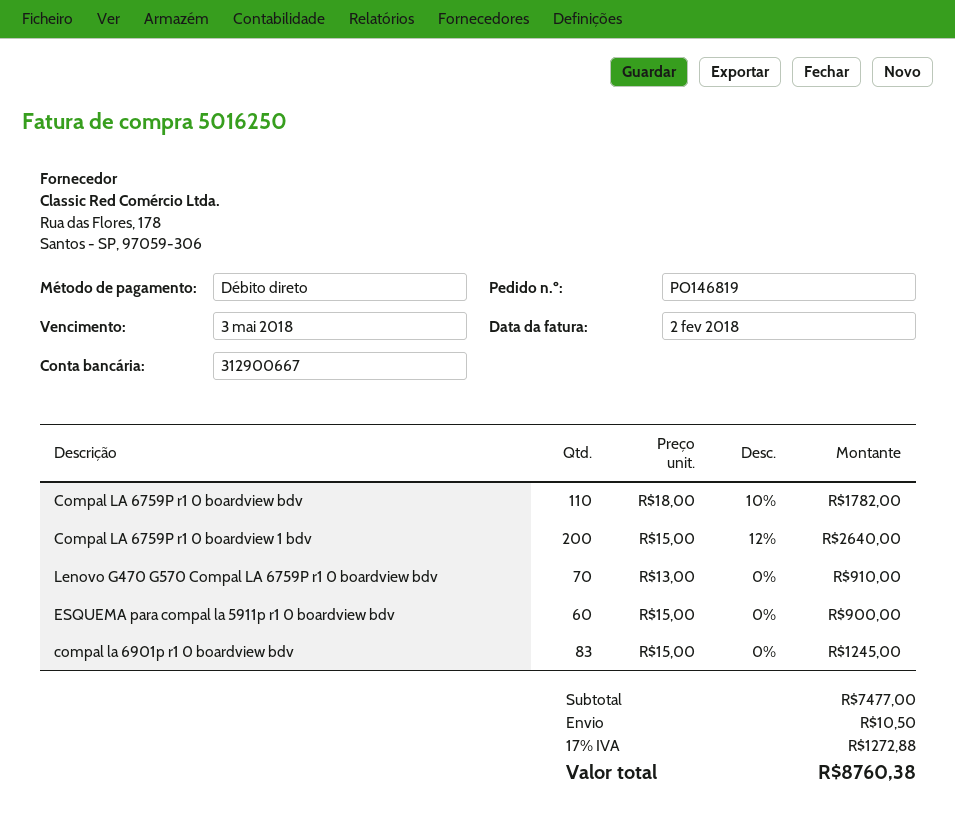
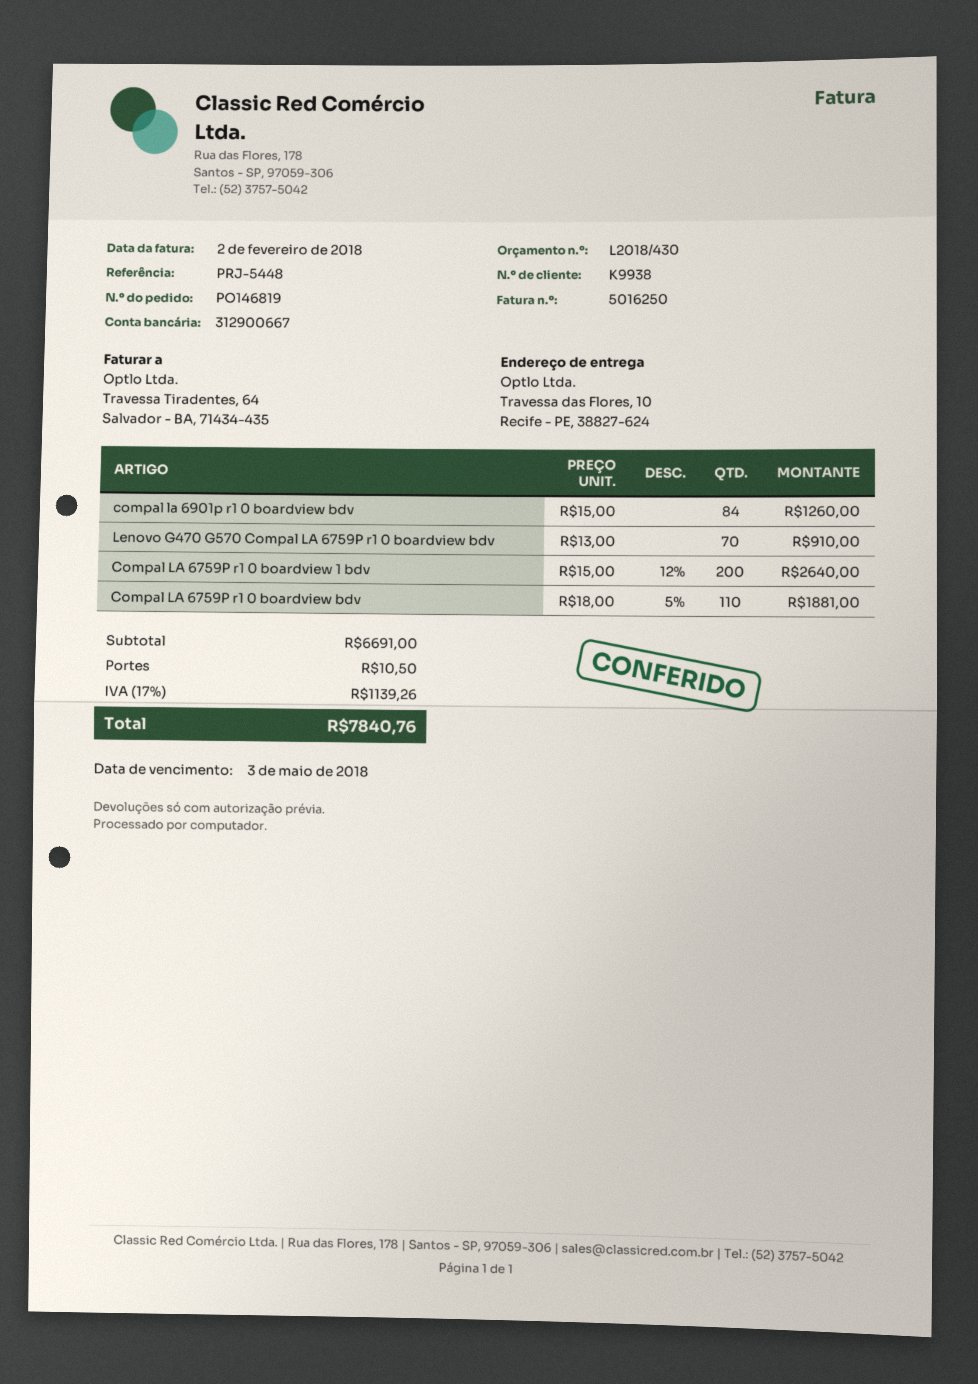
Compal LA 6759P r1 0 boardview bdv: 110 x 18.00 - 10% = 1782.00 -> 110 x 18.00 - 5% = 1881.00
ESQUEMA para compal la 5911p r1 0 boardview bdv: 60 x 15.00 = 900.00 -> none
compal la 6901p r1 0 boardview bdv: 83 x 15.00 = 1245.00 -> 84 x 15.00 = 1260.00
subtotal: 7477.00 -> 6691.00
tax: 17% = 1272.88 -> 17% = 1139.26
total: 8760.38 -> 7840.76

